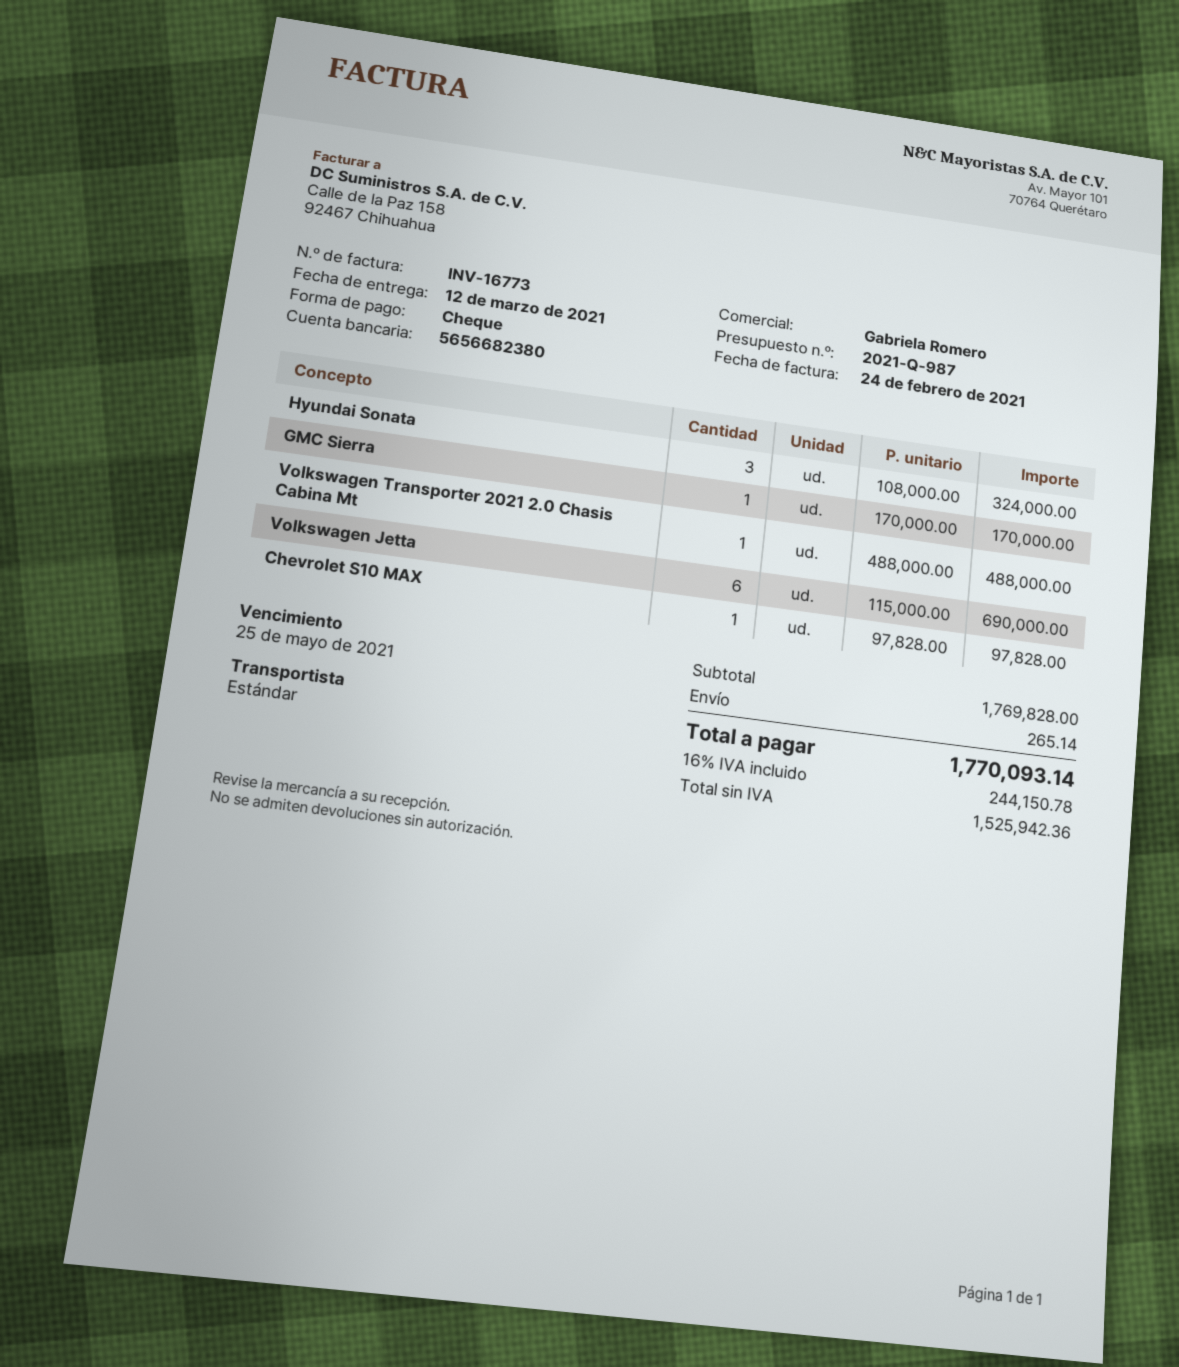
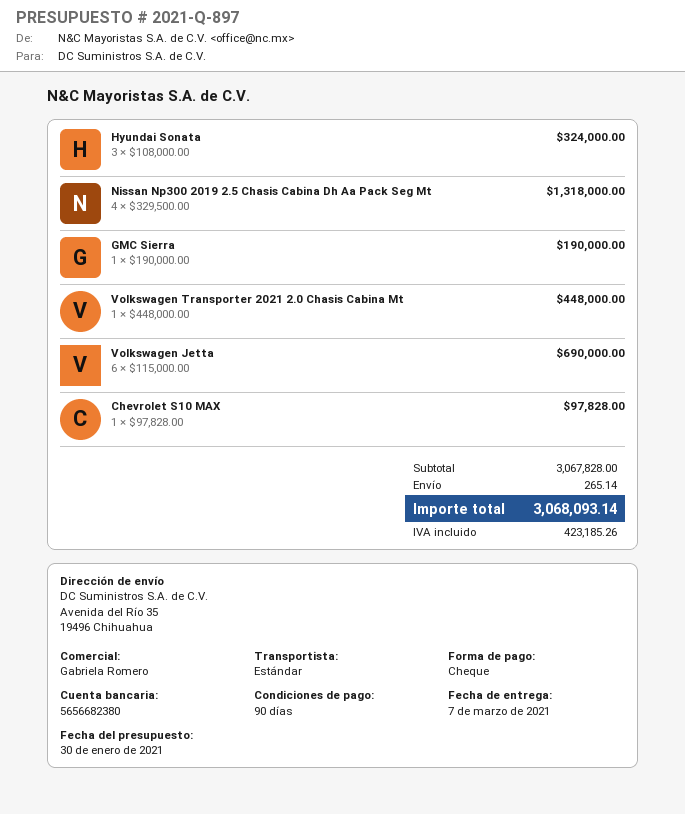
quote number: 2021-Q-987 -> 2021-Q-897
delivery date: 2021-03-12 -> 2021-03-07
GMC Sierra: 1 x 170000.00 = 170000.00 -> 1 x 190000.00 = 190000.00
Volkswagen Transporter 2021 2.0 Chasis Cabina Mt: 1 x 488000.00 = 488000.00 -> 1 x 448000.00 = 448000.00
Nissan Np300 2019 2.5 Chasis Cabina Dh Aa Pack Seg Mt: none -> 4 x 329500.00 = 1318000.00
subtotal: 1769828.00 -> 3067828.00
tax: 244150.78 -> 423185.26
total: 1770093.14 -> 3068093.14

